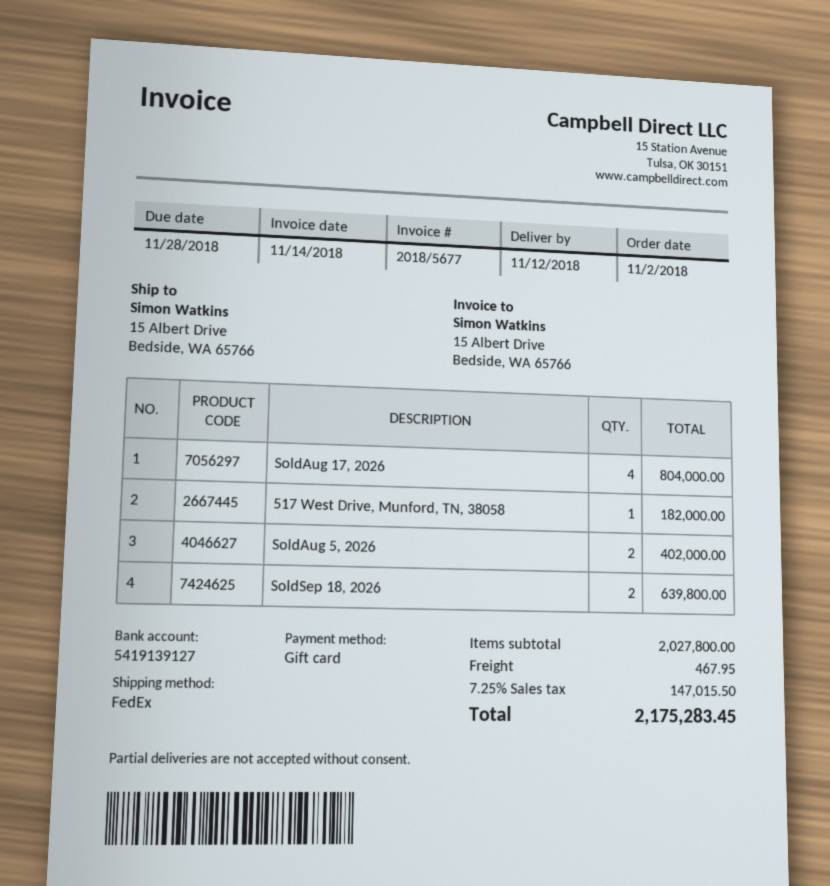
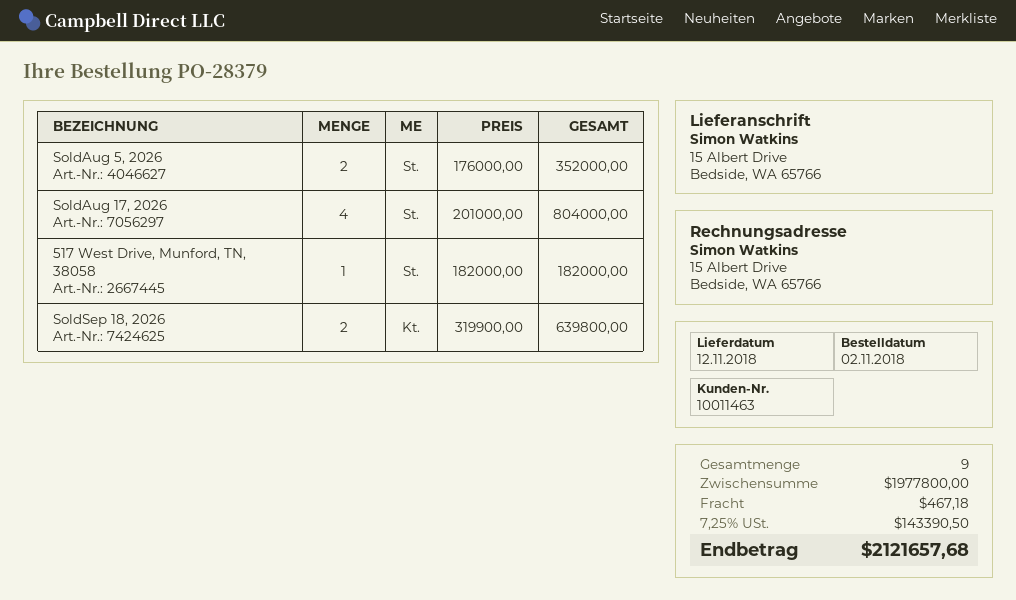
SoldAug 5, 2026: 2 for 402000.00 -> 2 for 352000.00
subtotal: 2027800.00 -> 1977800.00
shipping: 467.95 -> 467.18
tax: 7.25% = 147015.50 -> 7.25% = 143390.50
total: 2175283.45 -> 2121657.68

